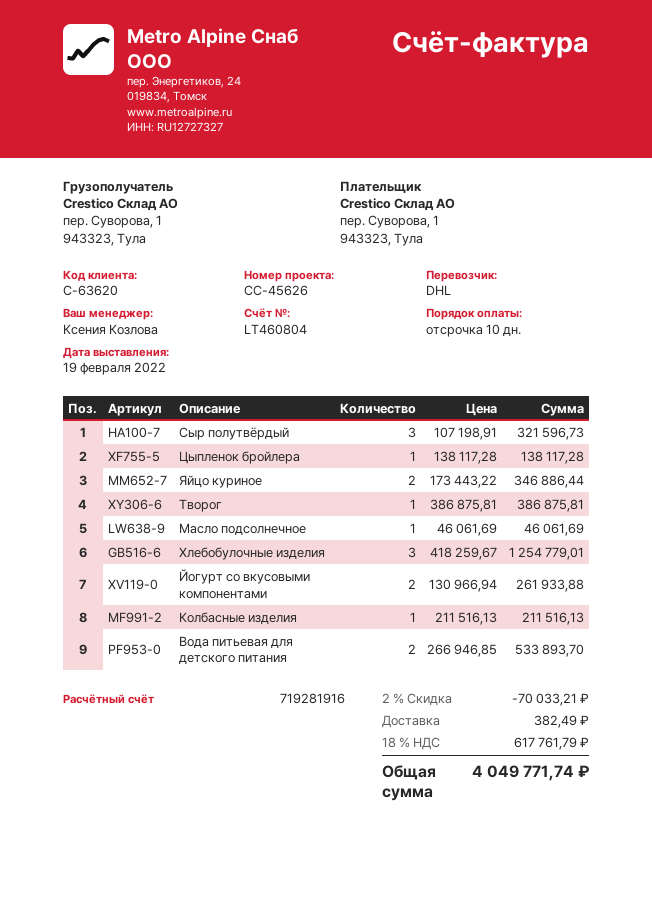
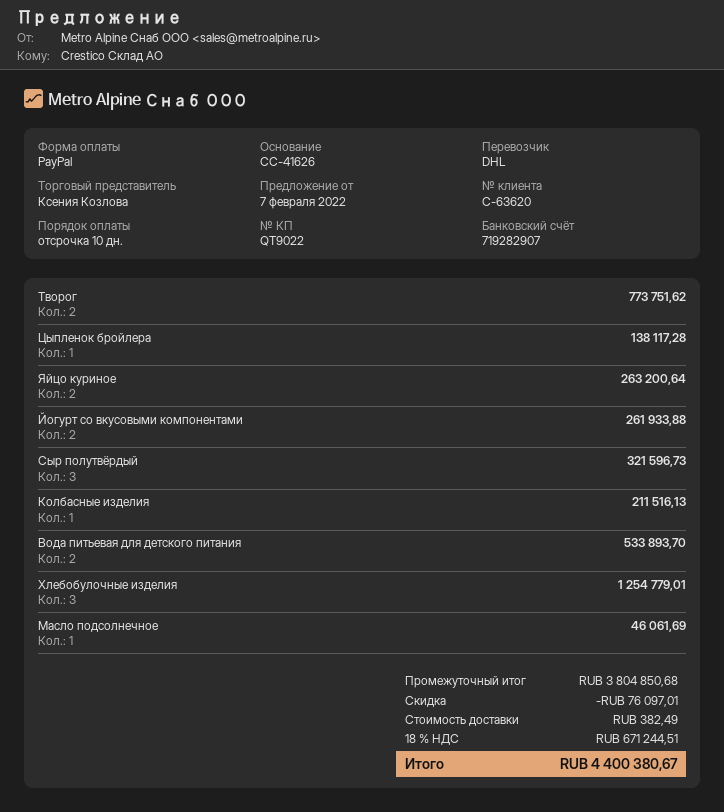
reference: CC-45626 -> CC-41626
bank account: 719281916 -> 719282907
Яйцо куриное: 2 for 346886.44 -> 2 for 263200.64
Творог: 1 for 386875.81 -> 2 for 773751.62
discount: 70033.21 -> 76097.01
tax: 18% = 617761.79 -> 18% = 671244.51
total: 4049771.74 -> 4400380.67

